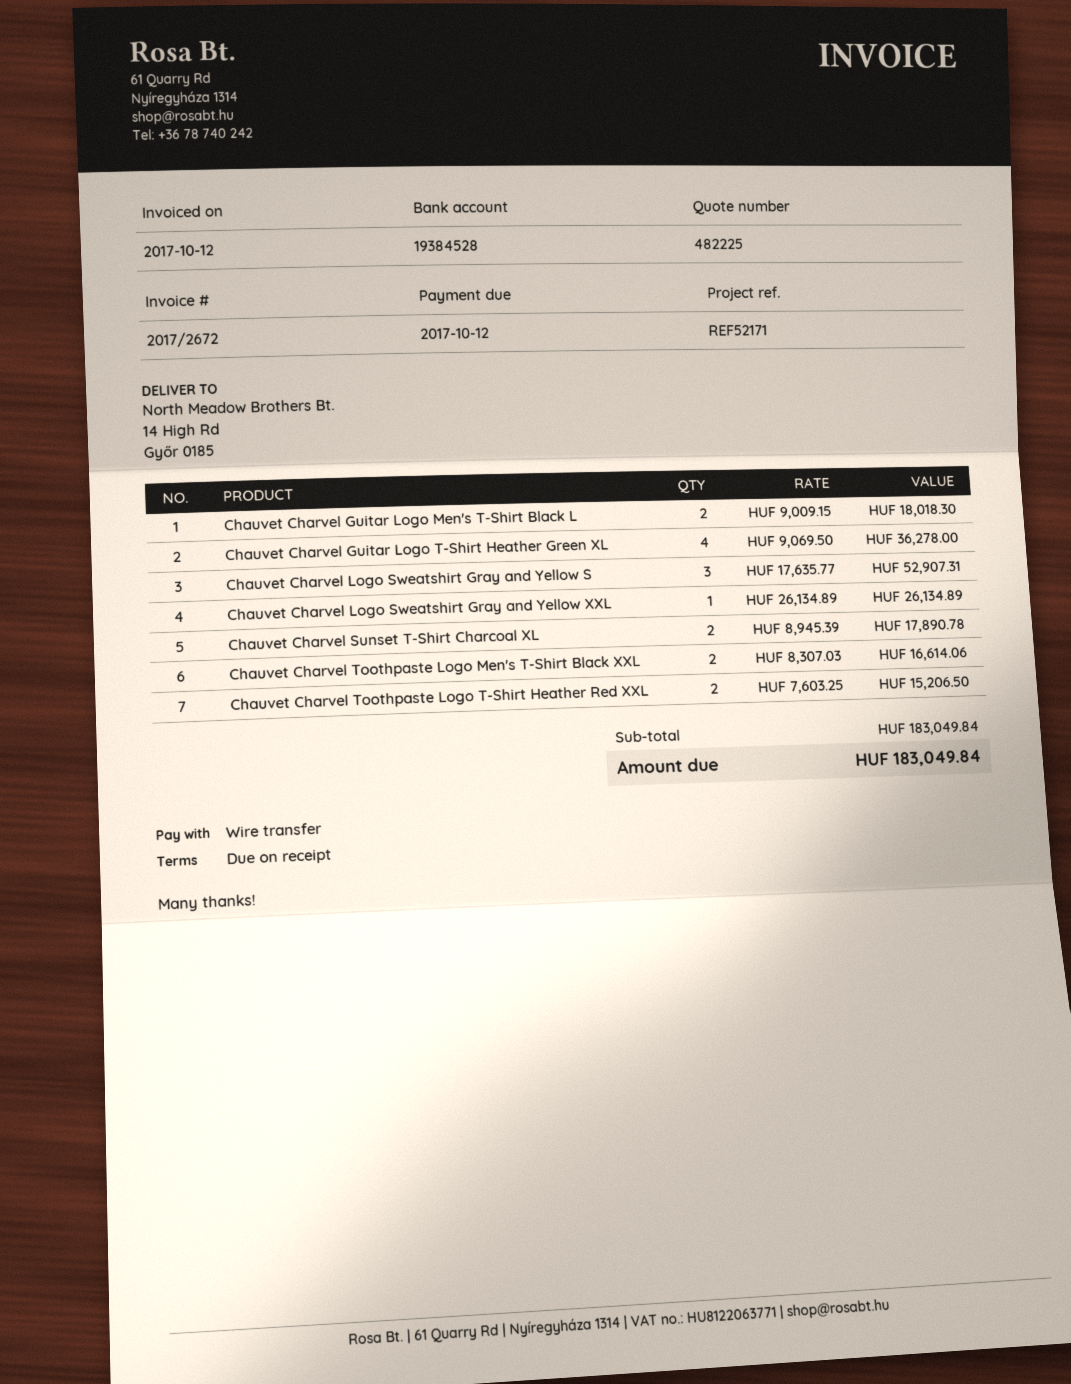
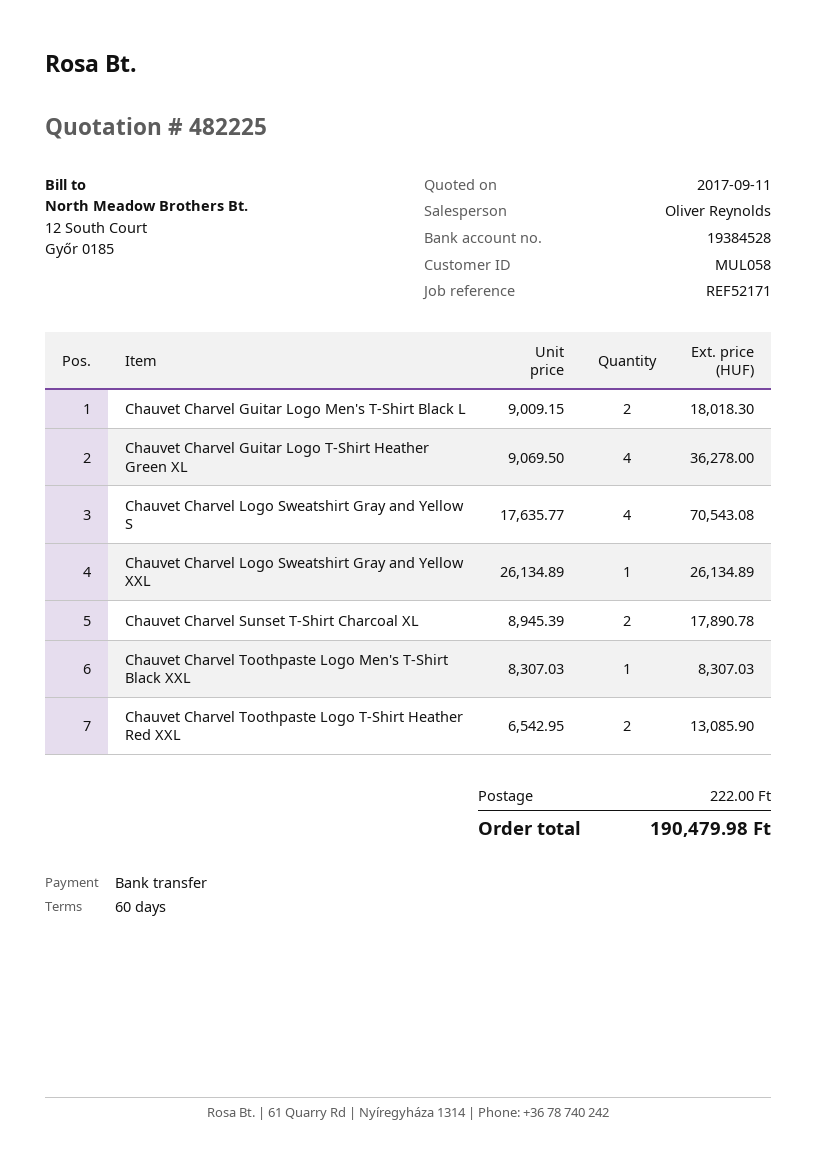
payment terms: on receipt -> 60 days
Chauvet Charvel Logo Sweatshirt Gray and Yellow S: 3 x 17635.77 = 52907.31 -> 4 x 17635.77 = 70543.08
Chauvet Charvel Toothpaste Logo Men's T-Shirt Black XXL: 2 x 8307.03 = 16614.06 -> 1 x 8307.03 = 8307.03
Chauvet Charvel Toothpaste Logo T-Shirt Heather Red XXL: 2 x 7603.25 = 15206.50 -> 2 x 6542.95 = 13085.90
shipping: none -> 222.00
total: 183049.84 -> 190479.98

